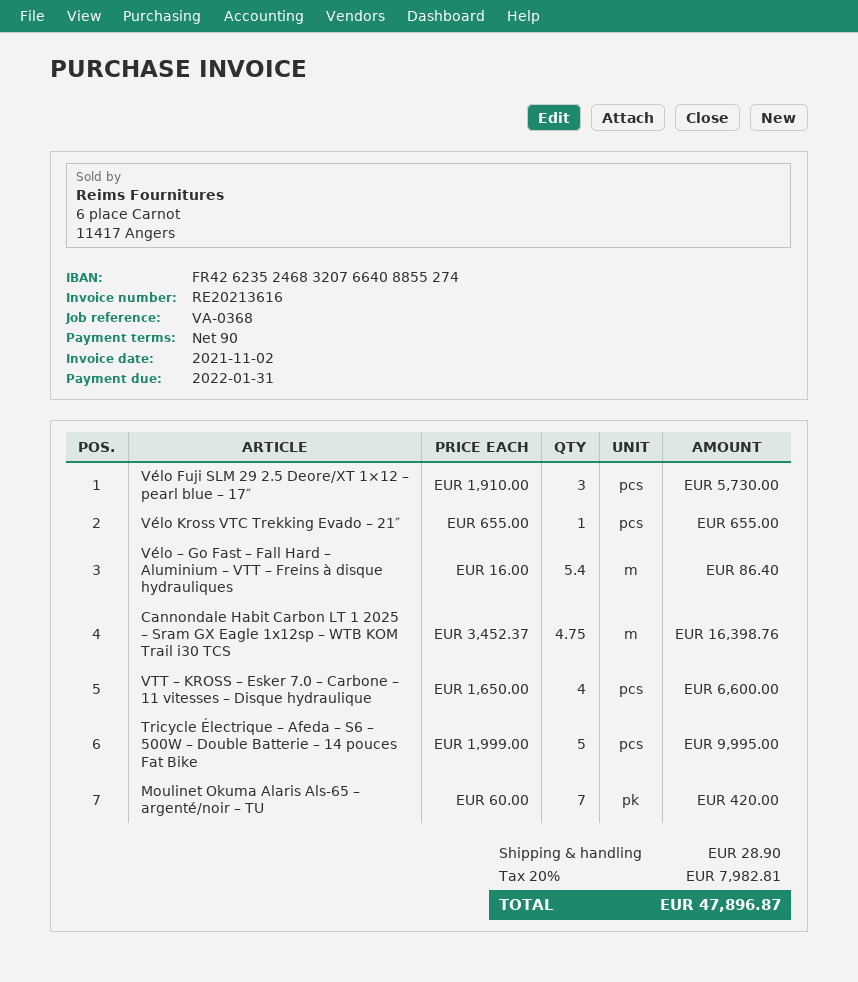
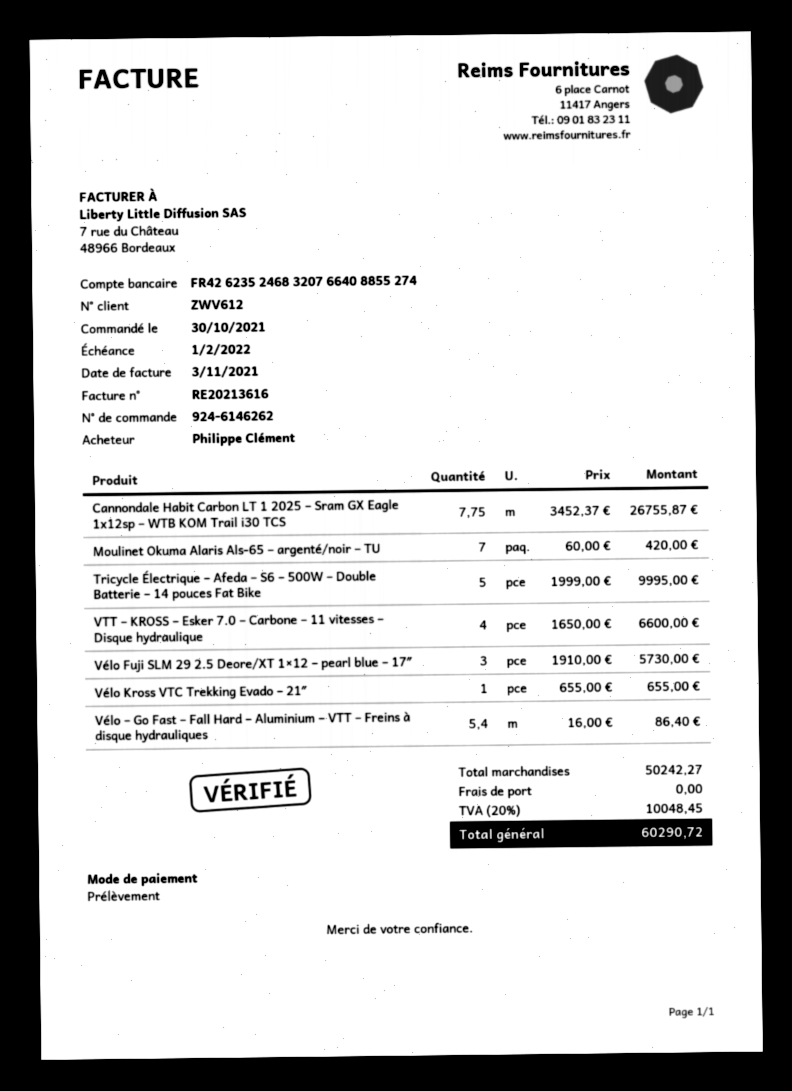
invoice date: 2021-11-02 -> 2021-11-03
due date: 2022-01-31 -> 2022-02-01
Cannondale Habit Carbon LT 1 2025 – Sram GX Eagle 1x12sp – WTB KOM Trail i30 TCS: 4.75 x 3452.37 = 16398.76 -> 7.75 x 3452.37 = 26755.87
shipping: 28.90 -> 0.00
tax: 20% = 7982.81 -> 20% = 10048.45
total: 47896.87 -> 60290.72

